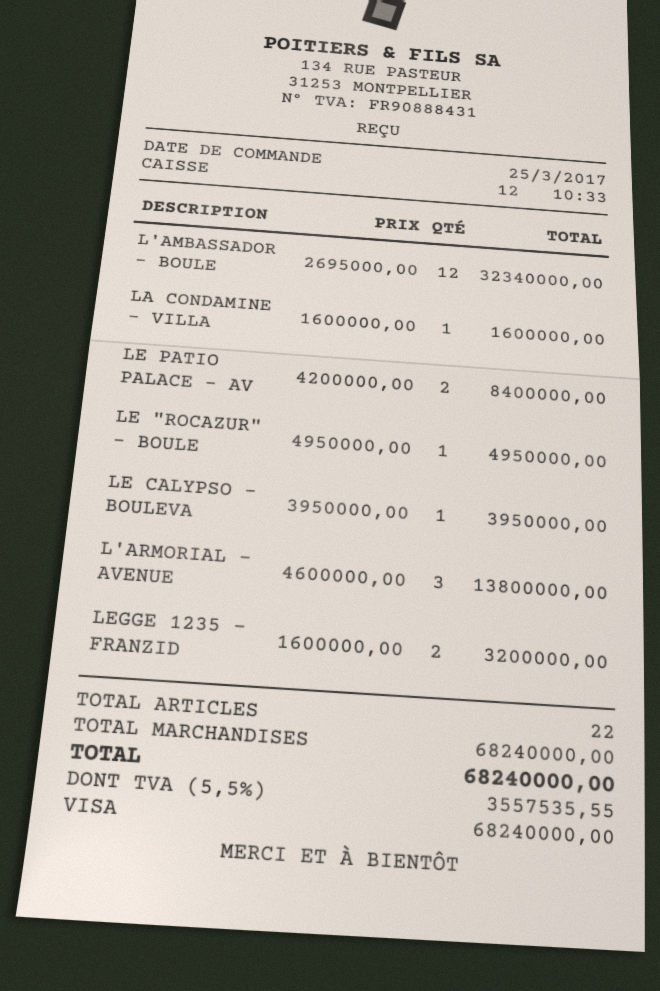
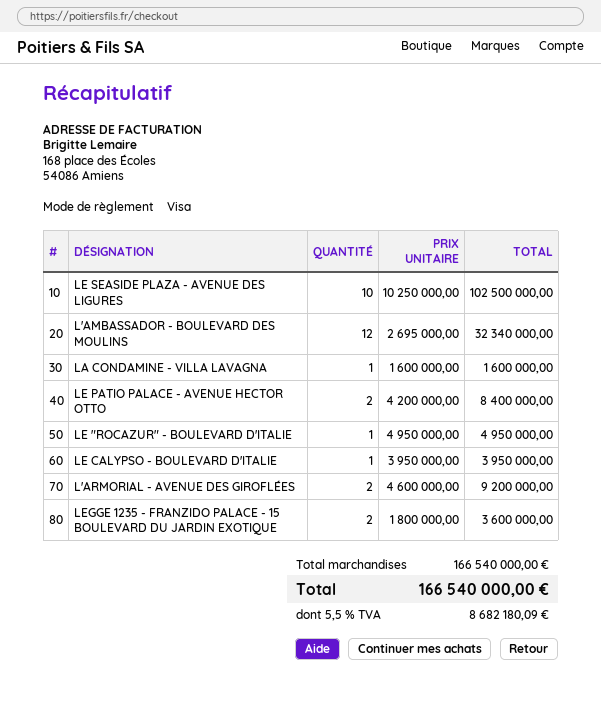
L'ARMORIAL - AVENUE: 3 x 4600000.00 = 13800000.00 -> 2 x 4600000.00 = 9200000.00
LEGGE 1235 - FRANZID: 2 x 1600000.00 = 3200000.00 -> 2 x 1800000.00 = 3600000.00
LE SEASIDE PLAZA - AVENUE DES LIGURES: none -> 10 x 10250000.00 = 102500000.00
subtotal: 68240000.00 -> 166540000.00
tax: 5.5% = 3557535.55 -> 5.5% = 8682180.09
total: 68240000.00 -> 166540000.00

